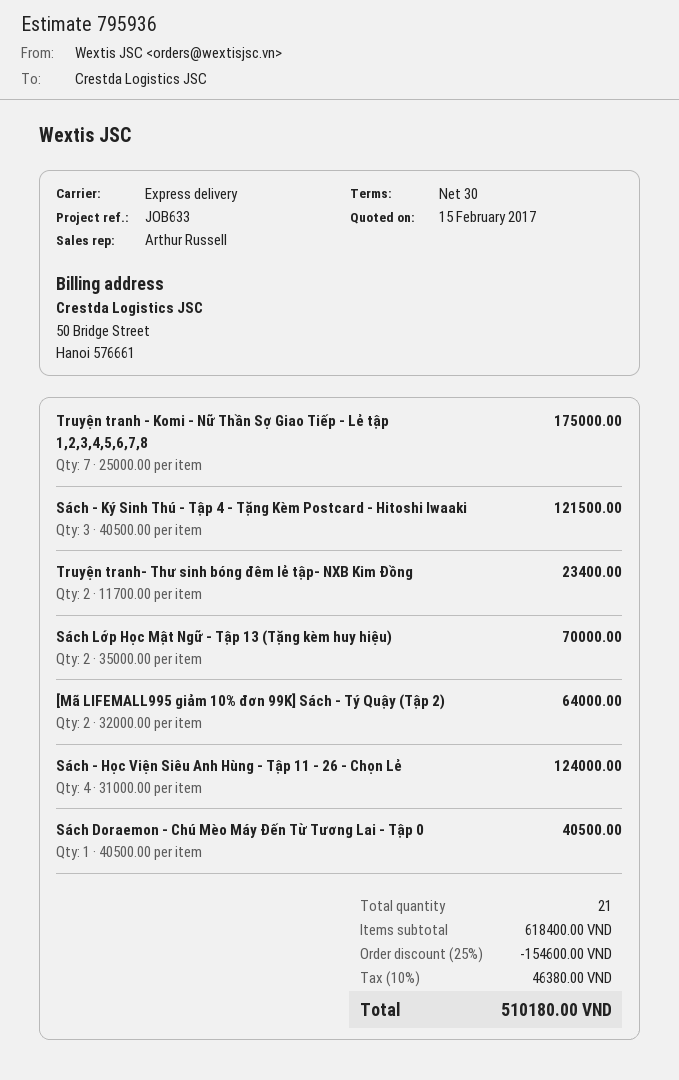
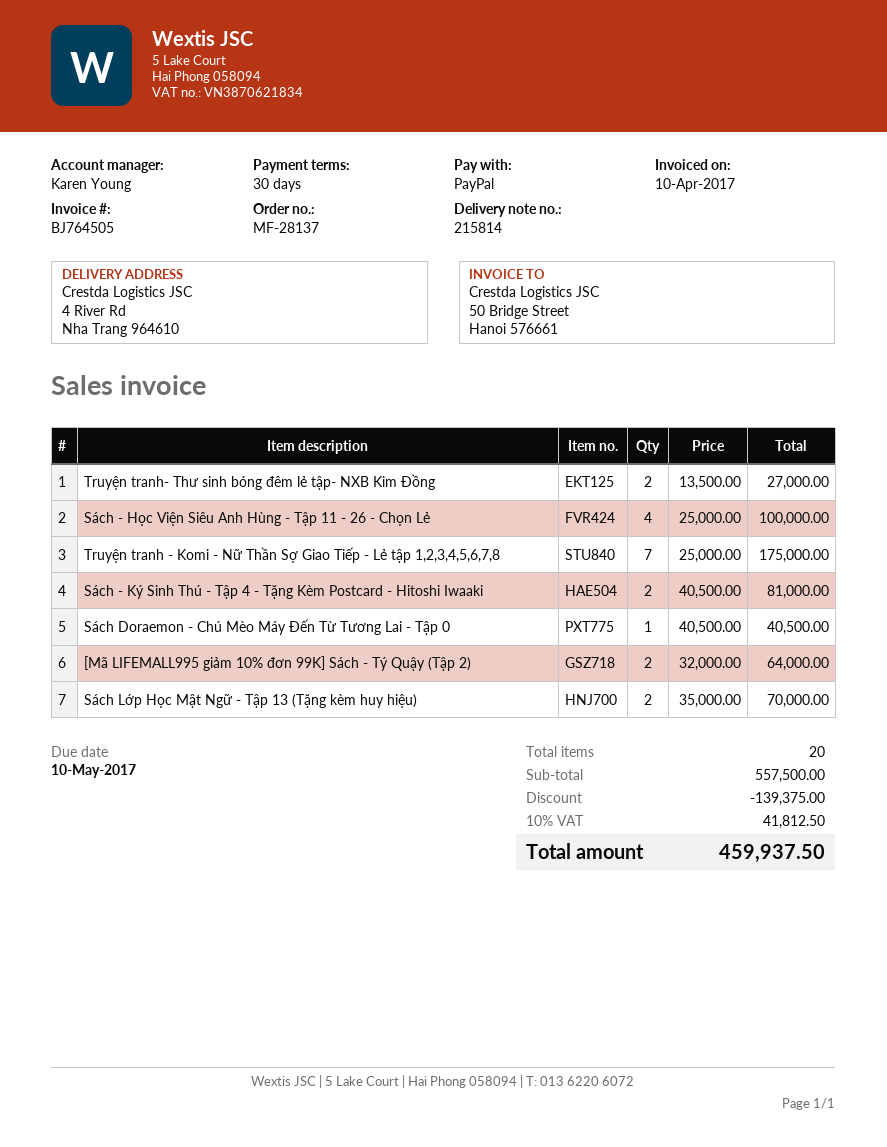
sales rep: Arthur Russell -> Karen Young
Sách - Ký Sinh Thú - Tập 4 - Tặng Kèm Postcard - Hitoshi Iwaaki: 3 x 40500.00 = 121500.00 -> 2 x 40500.00 = 81000.00
Truyện tranh- Thư sinh bóng đêm lẻ tập- NXB Kim Đồng: 2 x 11700.00 = 23400.00 -> 2 x 13500.00 = 27000.00
Sách - Học Viện Siêu Anh Hùng - Tập 11 - 26 - Chọn Lẻ: 4 x 31000.00 = 124000.00 -> 4 x 25000.00 = 100000.00
total quantity: 21 -> 20
subtotal: 618400.00 -> 557500.00
discount: 154600.00 -> 139375.00
tax: 10% = 46380.00 -> 10% = 41812.50
total: 510180.00 -> 459937.50

